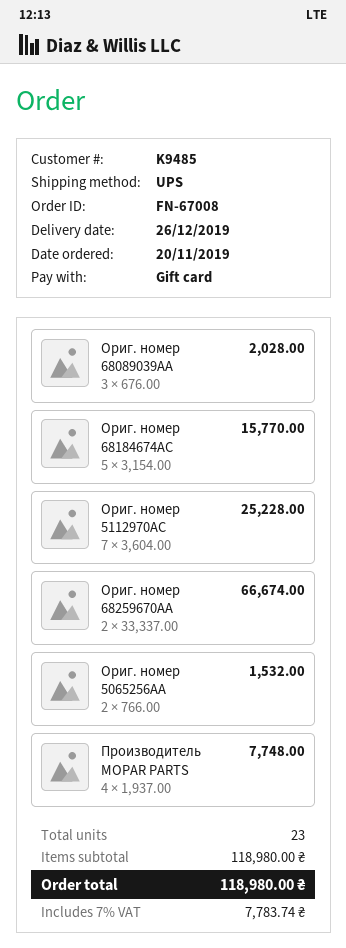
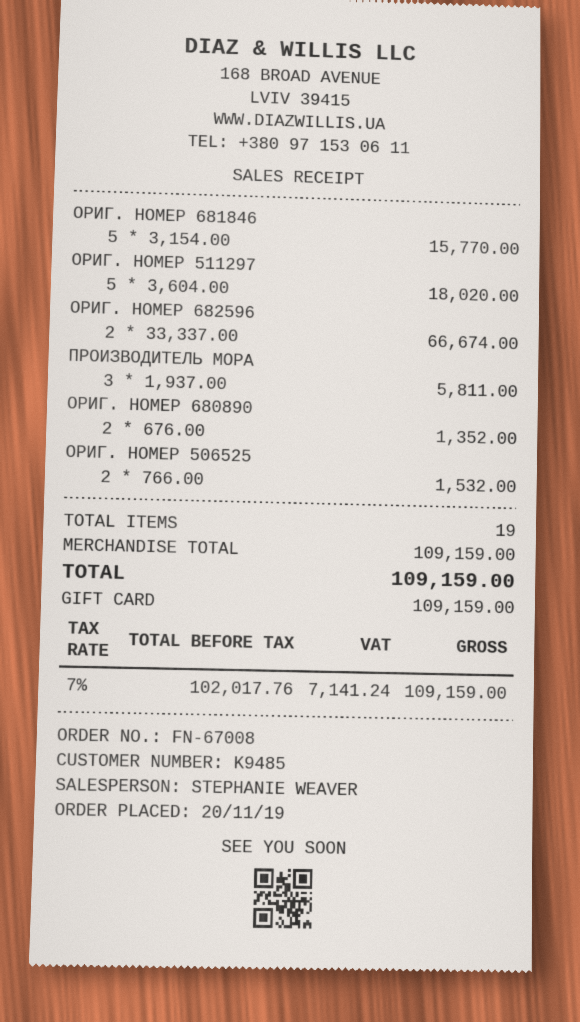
Ориг. номер 68089039AA: 3 x 676.00 = 2028.00 -> 2 x 676.00 = 1352.00
Ориг. номер 5112970AC: 7 x 3604.00 = 25228.00 -> 5 x 3604.00 = 18020.00
Производитель MOPAR PARTS: 4 x 1937.00 = 7748.00 -> 3 x 1937.00 = 5811.00
total quantity: 23 -> 19
subtotal: 118980.00 -> 109159.00
tax: 7% = 7783.74 -> 7% = 7141.24
total: 118980.00 -> 109159.00

